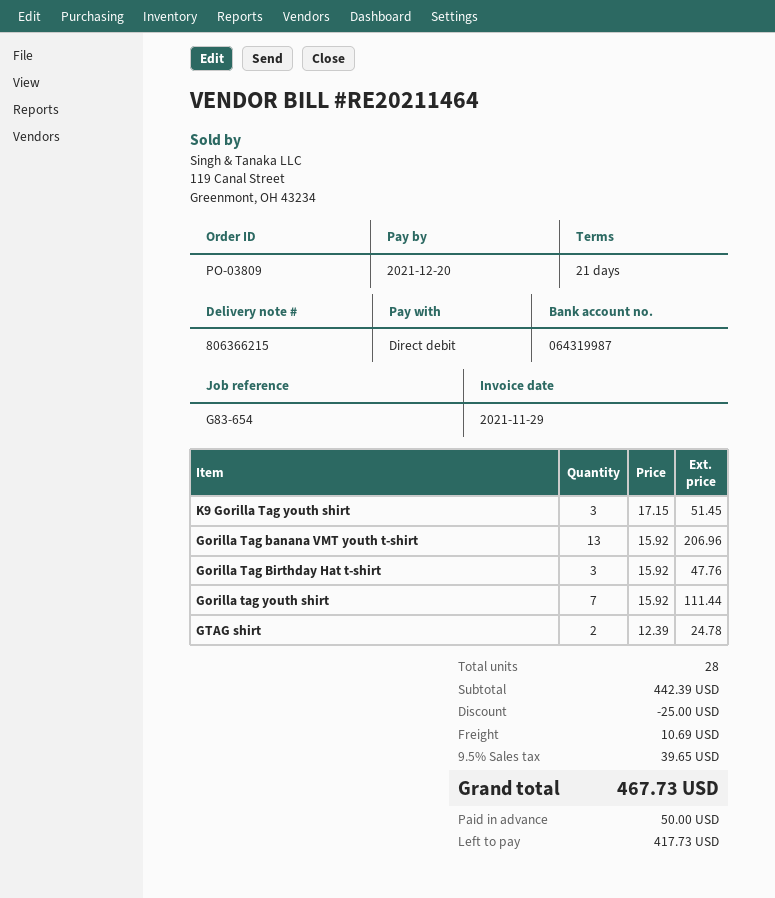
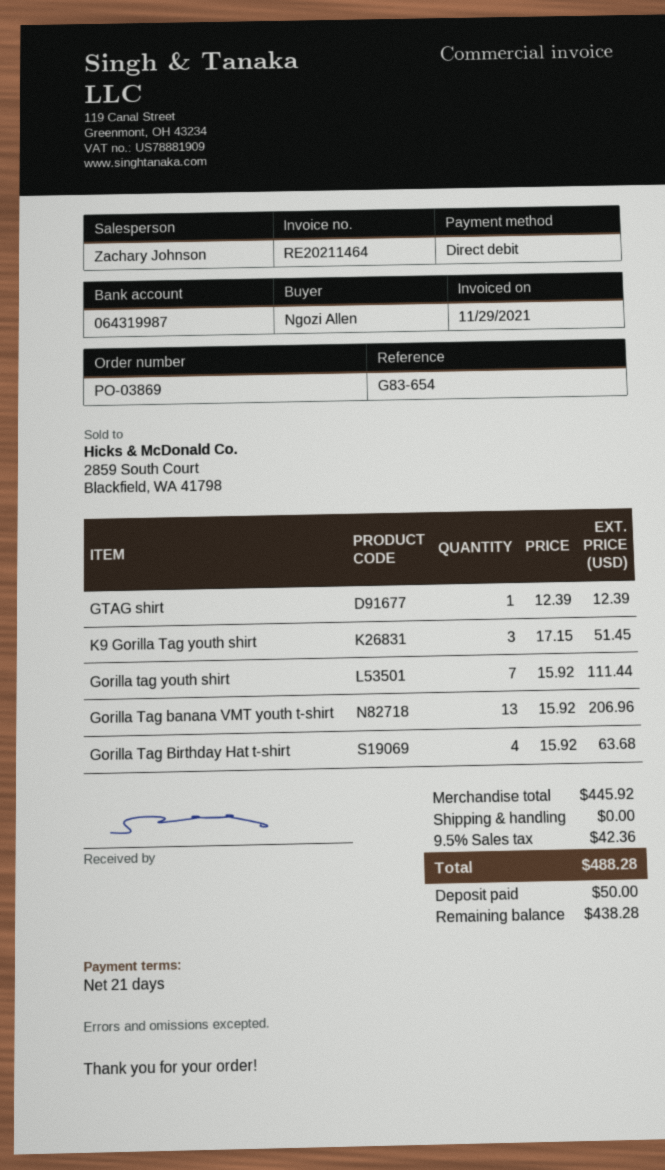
order number: PO-03809 -> PO-03869
Gorilla Tag Birthday Hat t-shirt: 3 x 15.92 = 47.76 -> 4 x 15.92 = 63.68
GTAG shirt: 2 x 12.39 = 24.78 -> 1 x 12.39 = 12.39
subtotal: 442.39 -> 445.92
discount: 25.00 -> none
shipping: 10.69 -> 0.00
tax: 9.5% = 39.65 -> 9.5% = 42.36
total: 467.73 -> 488.28
balance: 417.73 -> 438.28

